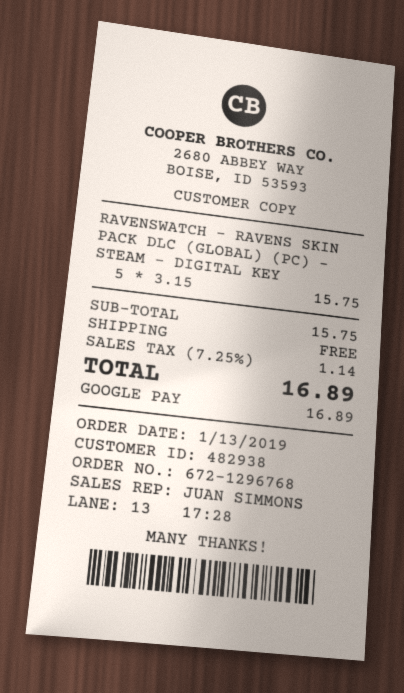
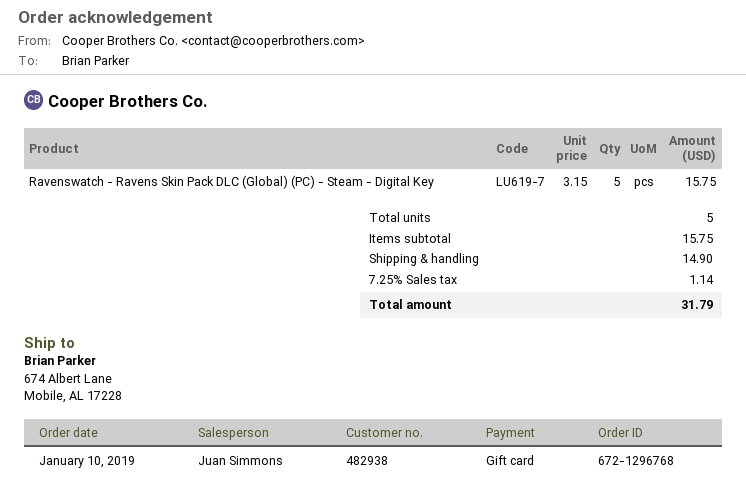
order date: 2019-01-13 -> 2019-01-10
payment method: Google Pay -> gift card
shipping: 0.00 -> 14.90
total: 16.89 -> 31.79

